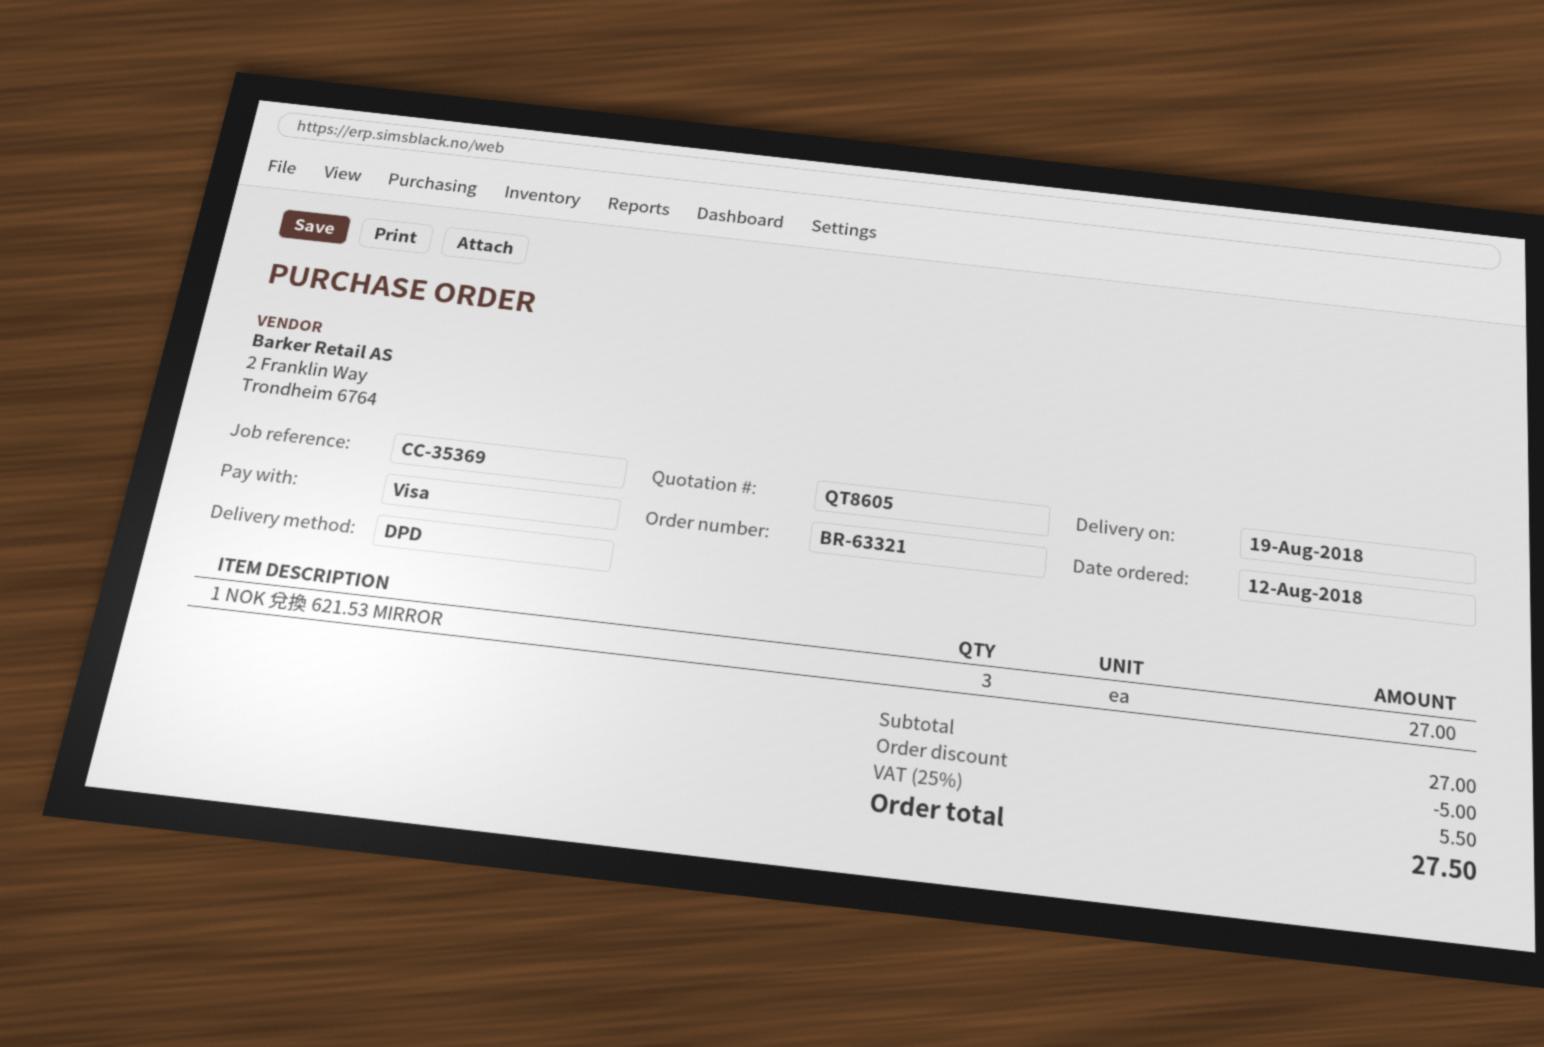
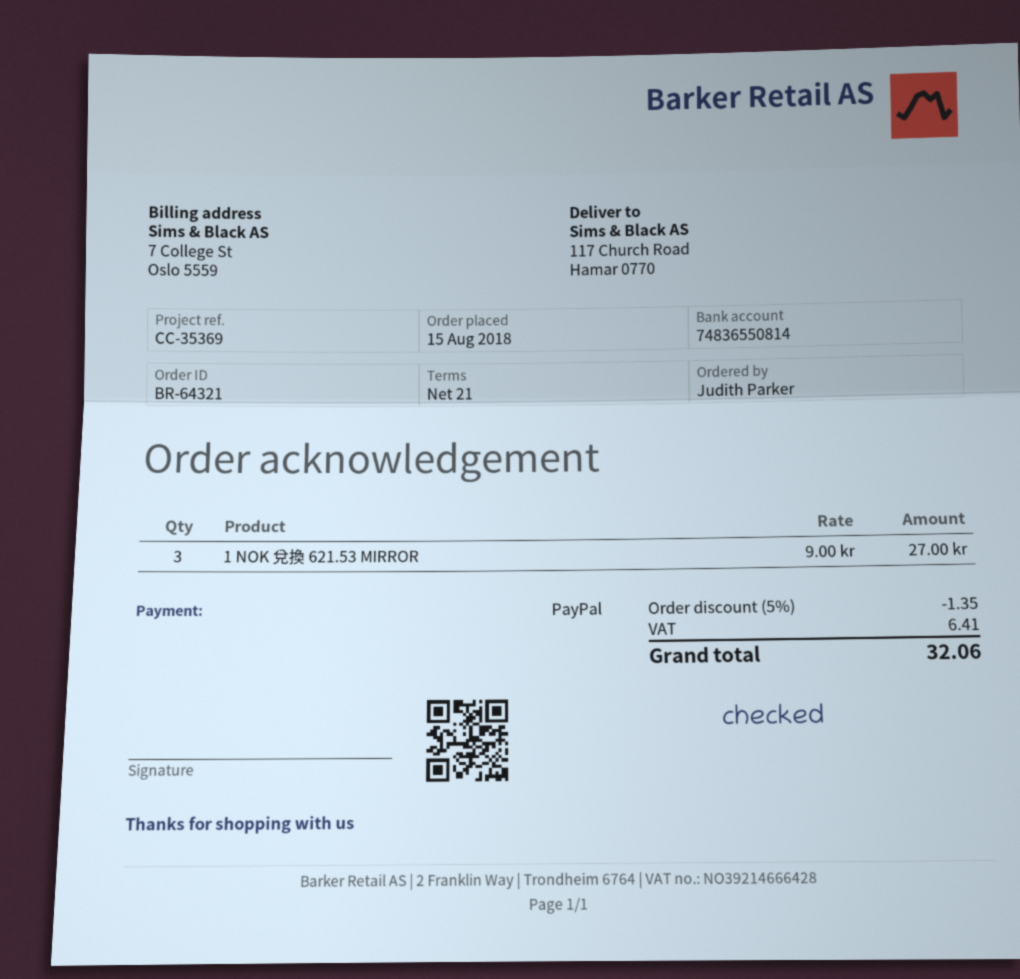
order number: BR-63321 -> BR-64321
order date: 2018-08-12 -> 2018-08-15
payment method: Visa -> PayPal
discount: 5.00 -> 1.35
tax: 5.50 -> 6.41
total: 27.50 -> 32.06

